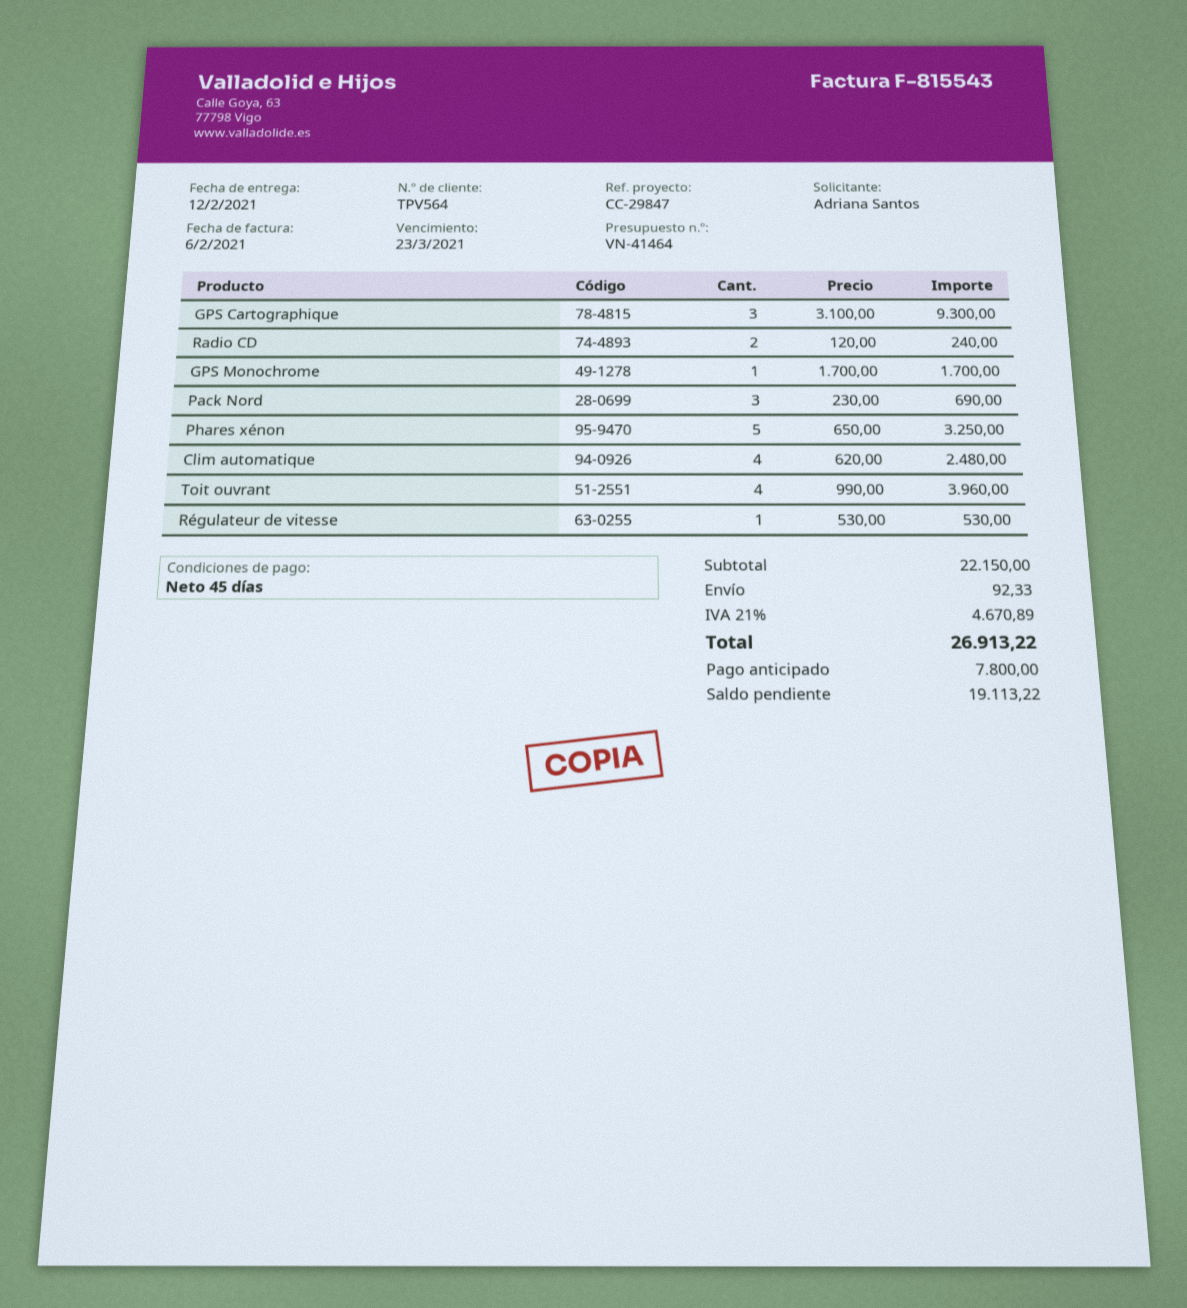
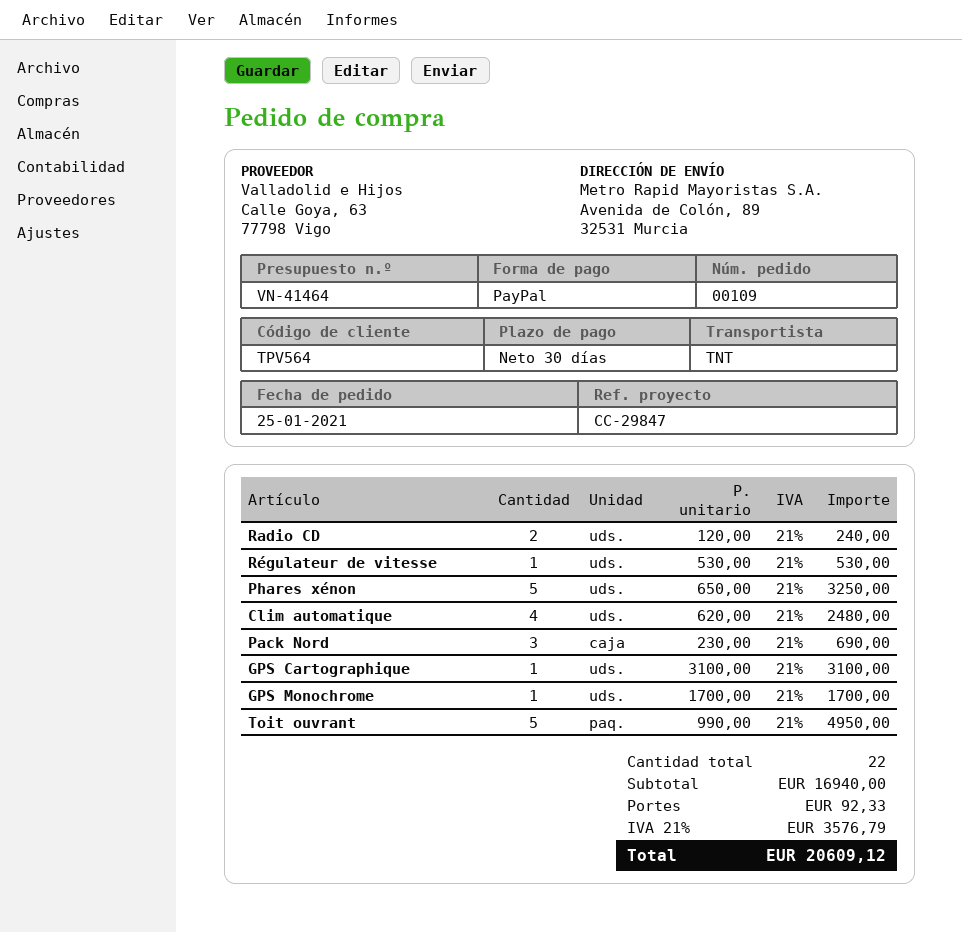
payment terms: 45 days -> 30 days
GPS Cartographique: 3 x 3100.00 = 9300.00 -> 1 x 3100.00 = 3100.00
Toit ouvrant: 4 x 990.00 = 3960.00 -> 5 x 990.00 = 4950.00
subtotal: 22150.00 -> 16940.00
tax: 21% = 4670.89 -> 21% = 3576.79
total: 26913.22 -> 20609.12

